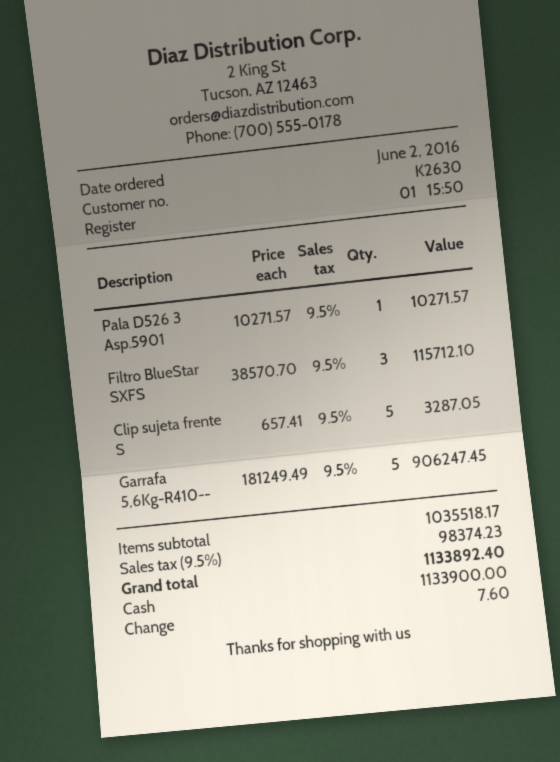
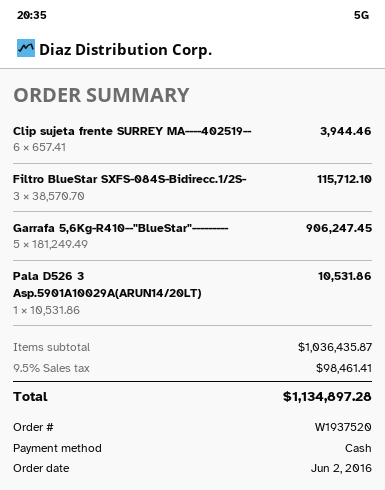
Pala D526 3 Asp.5901: 1 x 10271.57 = 10271.57 -> 1 x 10531.86 = 10531.86
Clip sujeta frente S: 5 x 657.41 = 3287.05 -> 6 x 657.41 = 3944.46
subtotal: 1035518.17 -> 1036435.87
tax: 9.5% = 98374.23 -> 9.5% = 98461.41
total: 1133892.40 -> 1134897.28

